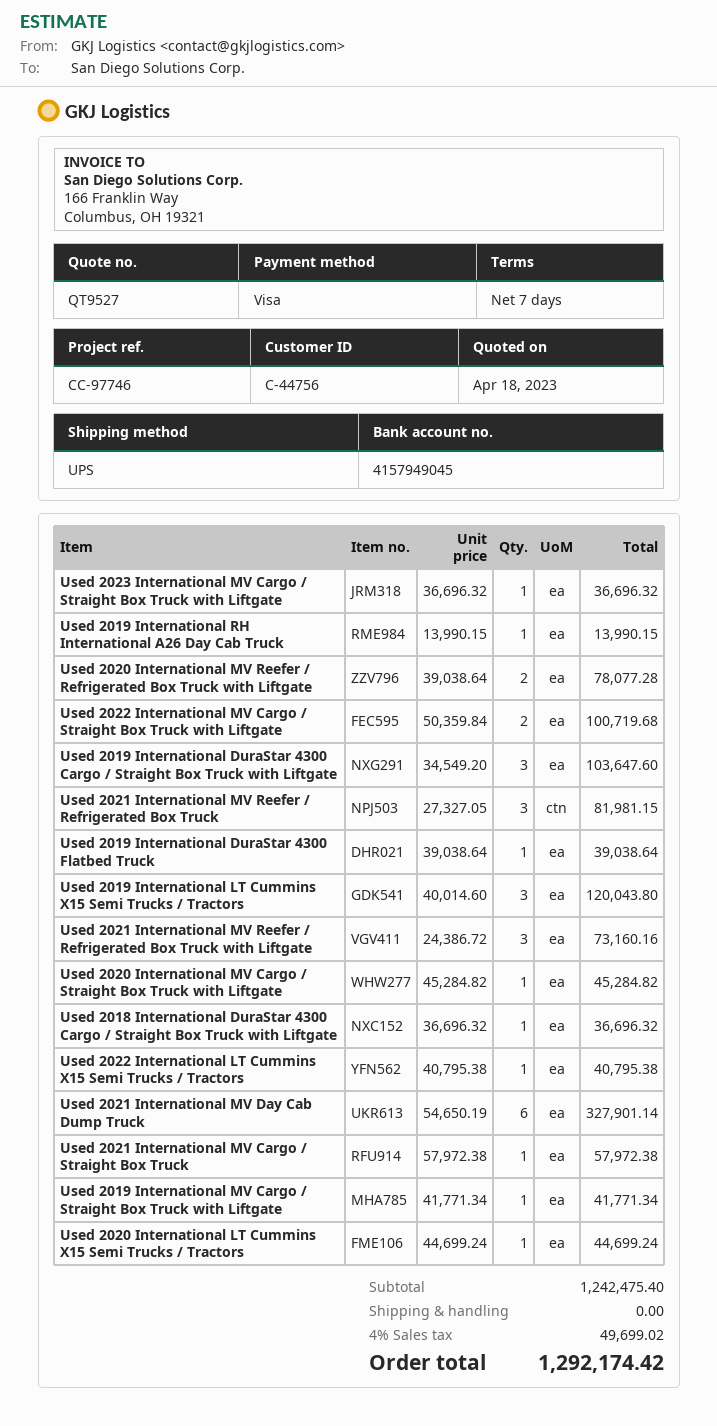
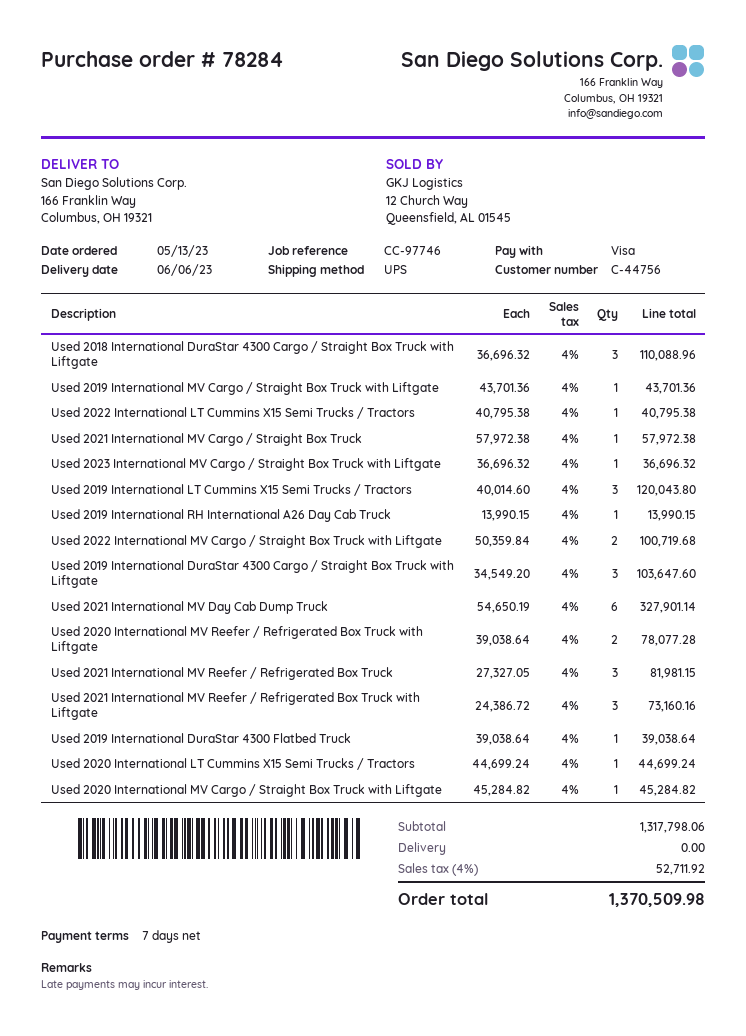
Used 2018 International DuraStar 4300 Cargo / Straight Box Truck with Liftgate: 1 x 36696.32 = 36696.32 -> 3 x 36696.32 = 110088.96
Used 2019 International MV Cargo / Straight Box Truck with Liftgate: 1 x 41771.34 = 41771.34 -> 1 x 43701.36 = 43701.36
subtotal: 1242475.40 -> 1317798.06
tax: 4% = 49699.02 -> 4% = 52711.92
total: 1292174.42 -> 1370509.98

